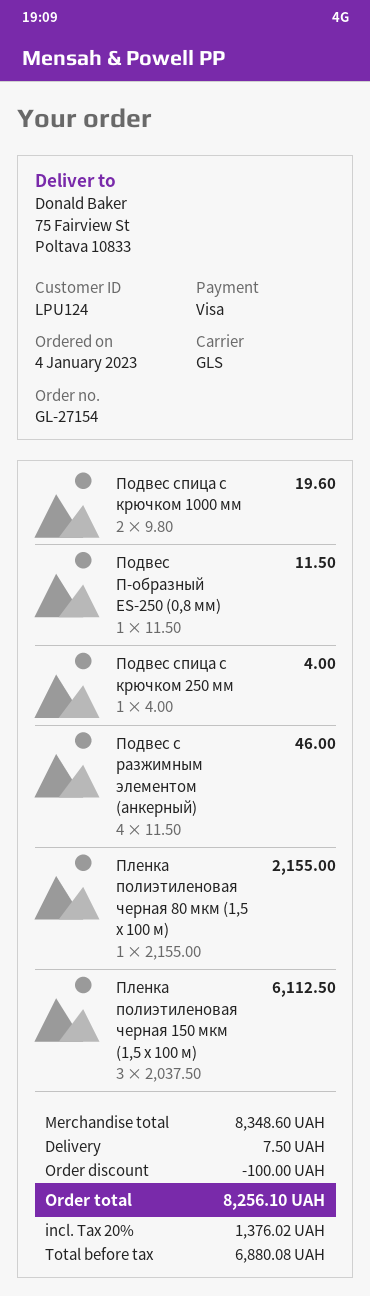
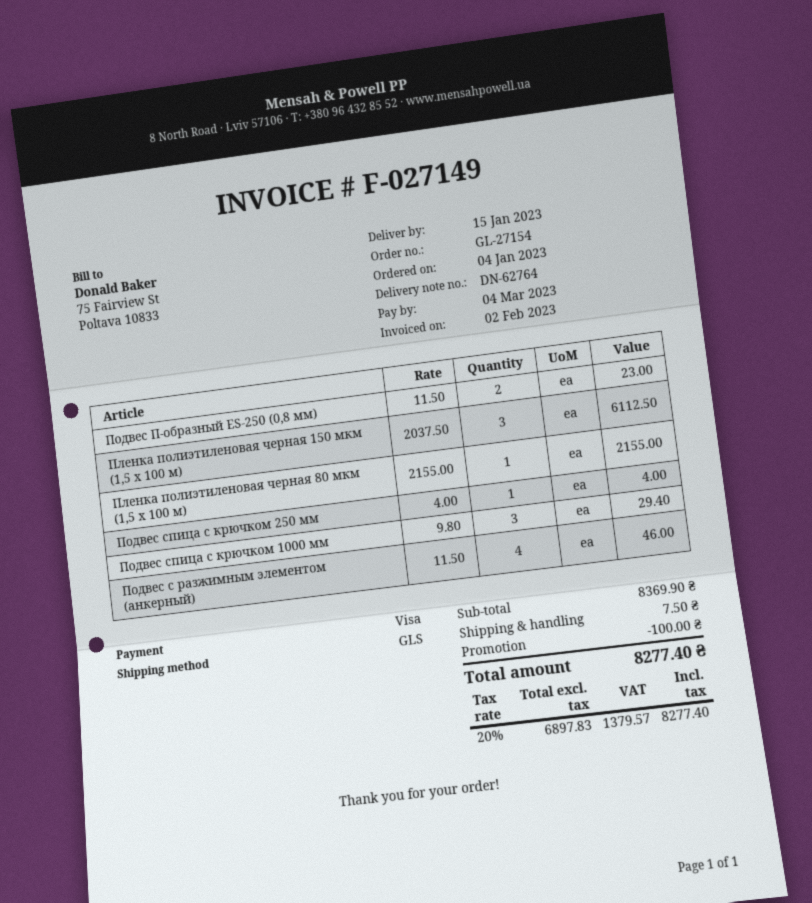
Подвес спица с крючком 1000 мм: 2 x 9.80 = 19.60 -> 3 x 9.80 = 29.40
Подвес П-образный ES-250 (0,8 мм): 1 x 11.50 = 11.50 -> 2 x 11.50 = 23.00
subtotal: 8348.60 -> 8369.90
net: 6880.08 -> 6897.83
tax: 20% = 1376.02 -> 20% = 1379.57
total: 8256.10 -> 8277.40

